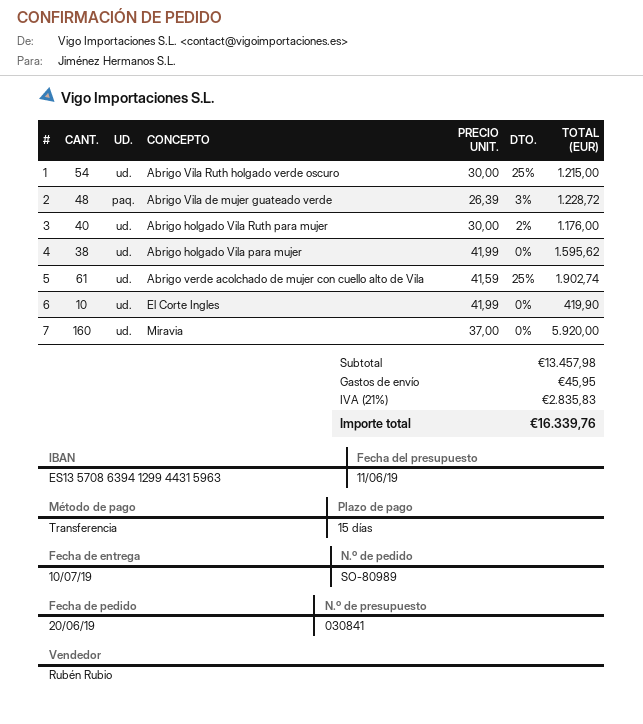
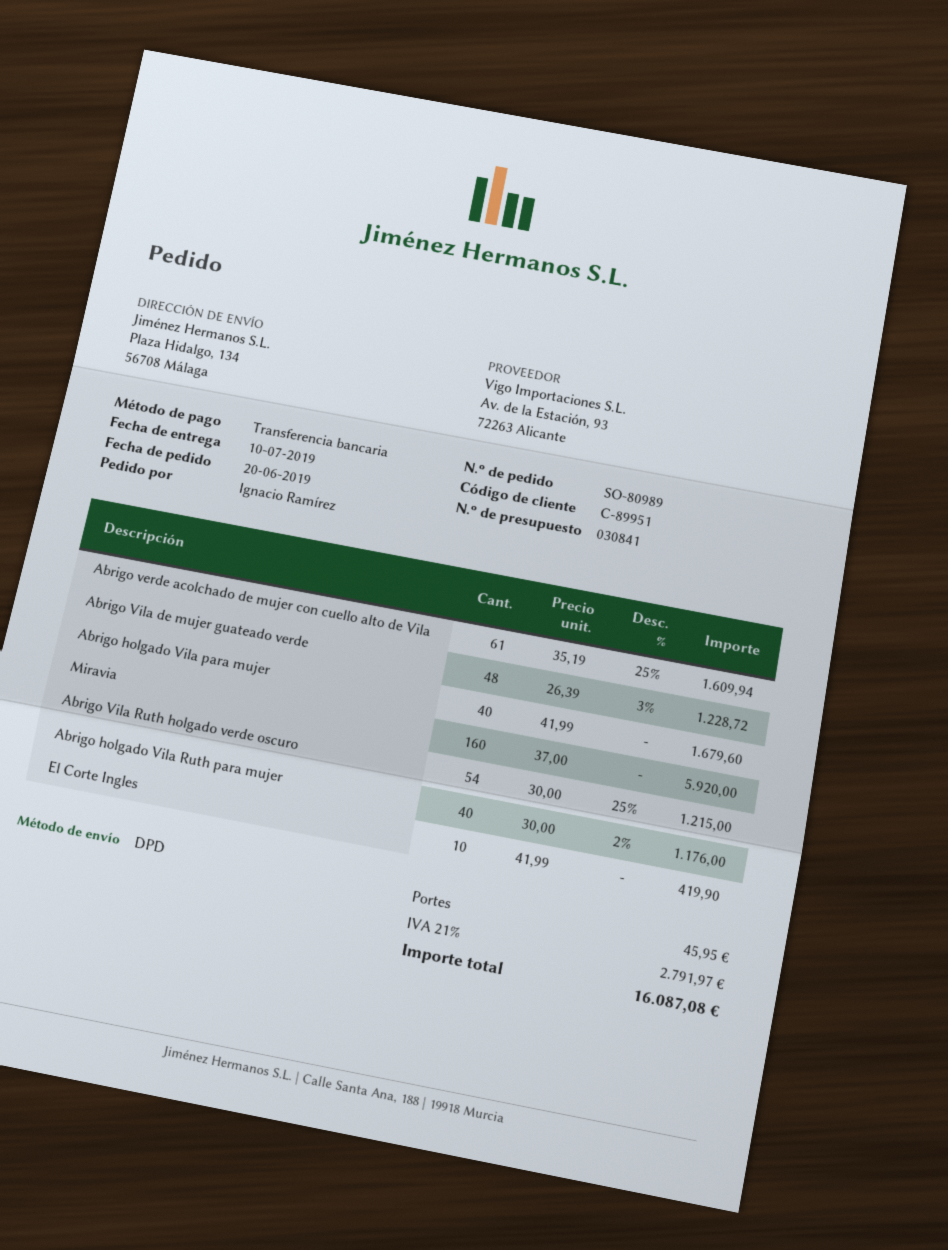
Abrigo holgado Vila para mujer: 38 x 41.99 = 1595.62 -> 40 x 41.99 = 1679.60
Abrigo verde acolchado de mujer con cuello alto de Vila: 61 x 41.59 - 25% = 1902.74 -> 61 x 35.19 - 25% = 1609.94
tax: 21% = 2835.83 -> 21% = 2791.97
total: 16339.76 -> 16087.08

